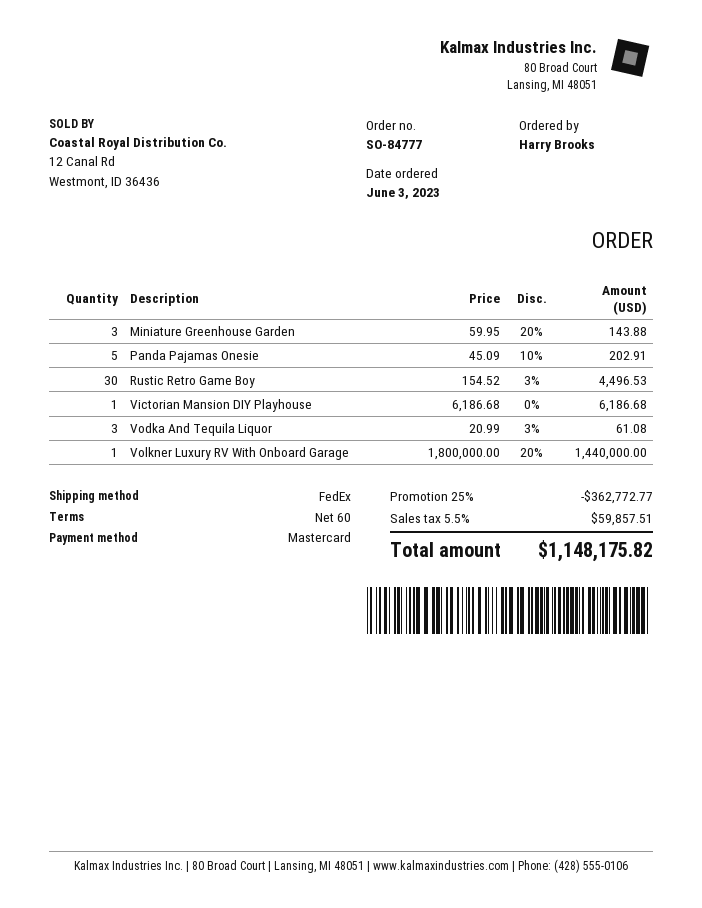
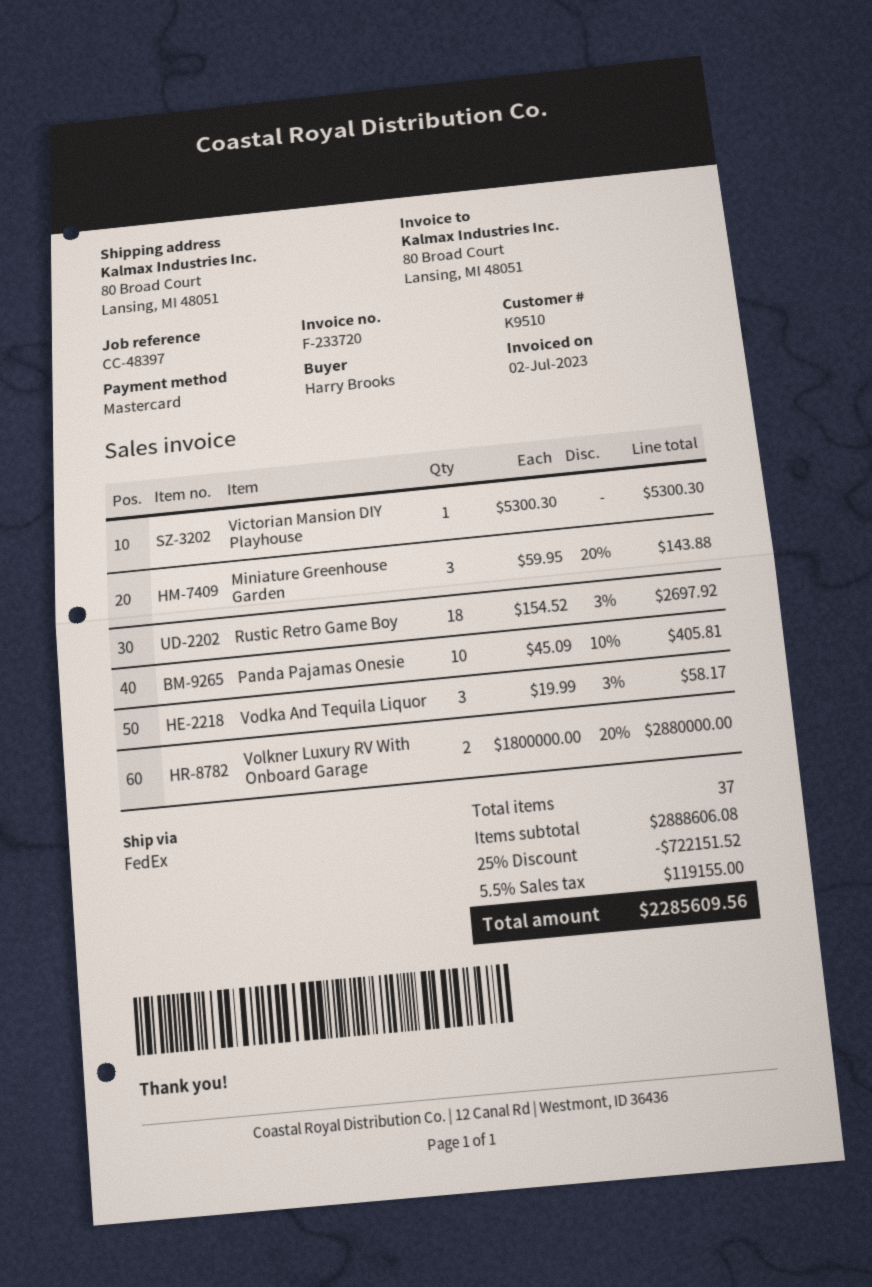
Panda Pajamas Onesie: 5 x 45.09 - 10% = 202.91 -> 10 x 45.09 - 10% = 405.81
Rustic Retro Game Boy: 30 x 154.52 - 3% = 4496.53 -> 18 x 154.52 - 3% = 2697.92
Victorian Mansion DIY Playhouse: 1 x 6186.68 = 6186.68 -> 1 x 5300.30 = 5300.30
Vodka And Tequila Liquor: 3 x 20.99 - 3% = 61.08 -> 3 x 19.99 - 3% = 58.17
Volkner Luxury RV With Onboard Garage: 1 x 1800000.00 - 20% = 1440000.00 -> 2 x 1800000.00 - 20% = 2880000.00
discount: 25% = 362772.77 -> 25% = 722151.52
tax: 5.5% = 59857.51 -> 5.5% = 119155.00
total: 1148175.82 -> 2285609.56

